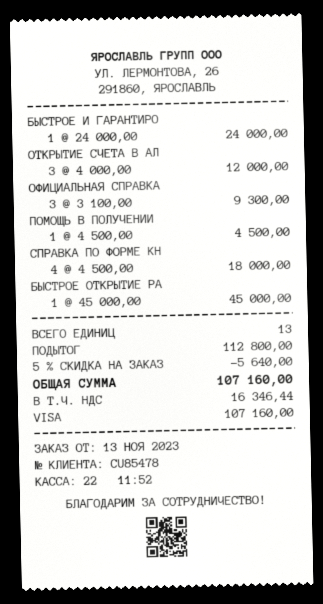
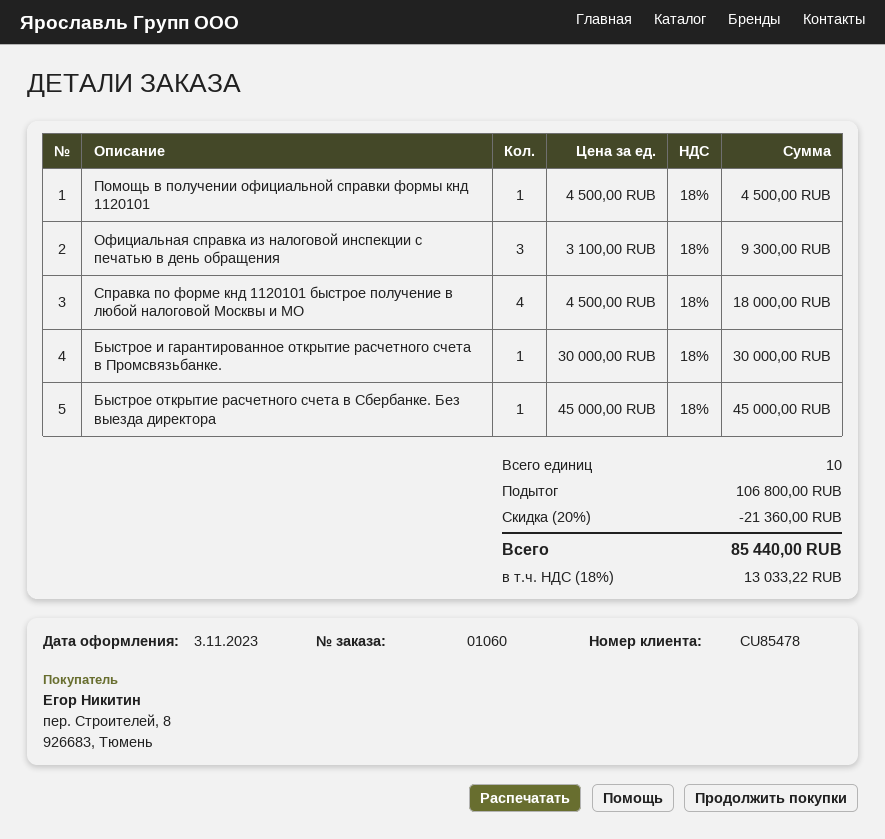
order date: 2023-11-13 -> 2023-11-03
БЫСТРОЕ И ГАРАНТИРО: 1 x 24000.00 = 24000.00 -> 1 x 30000.00 = 30000.00
ОТКРЫТИЕ СЧЕТА В АЛ: 3 x 4000.00 = 12000.00 -> none
total quantity: 13 -> 10
subtotal: 112800.00 -> 106800.00
discount: 5% = 5640.00 -> 20% = 21360.00
tax: 16346.44 -> 13033.22
total: 107160.00 -> 85440.00

